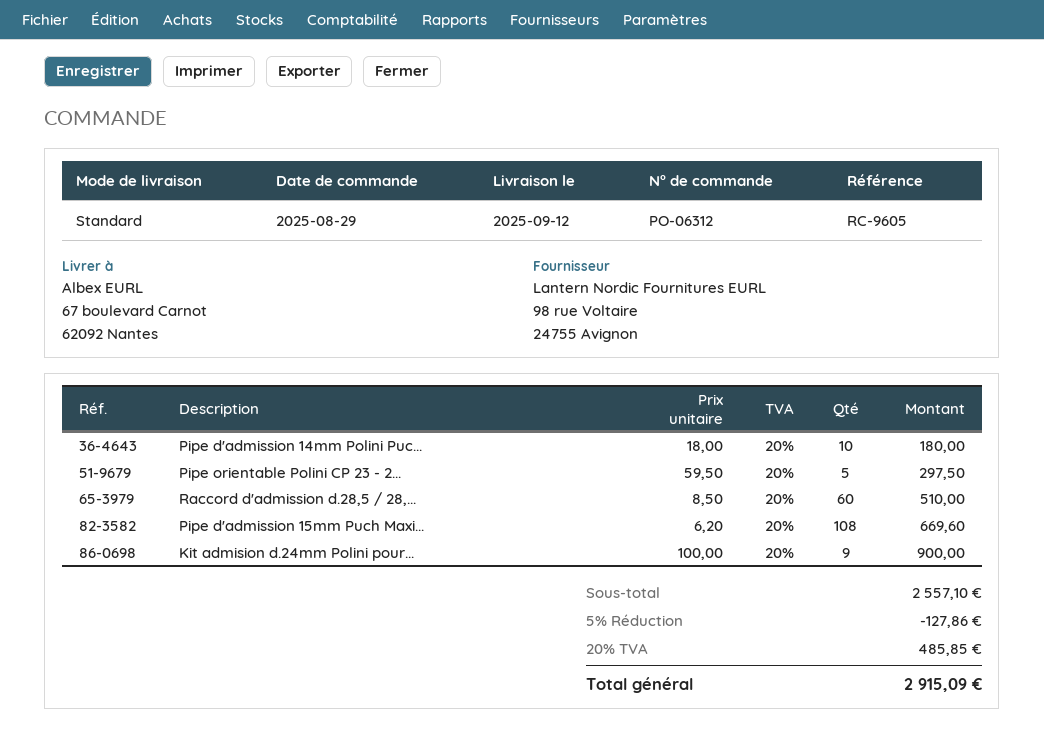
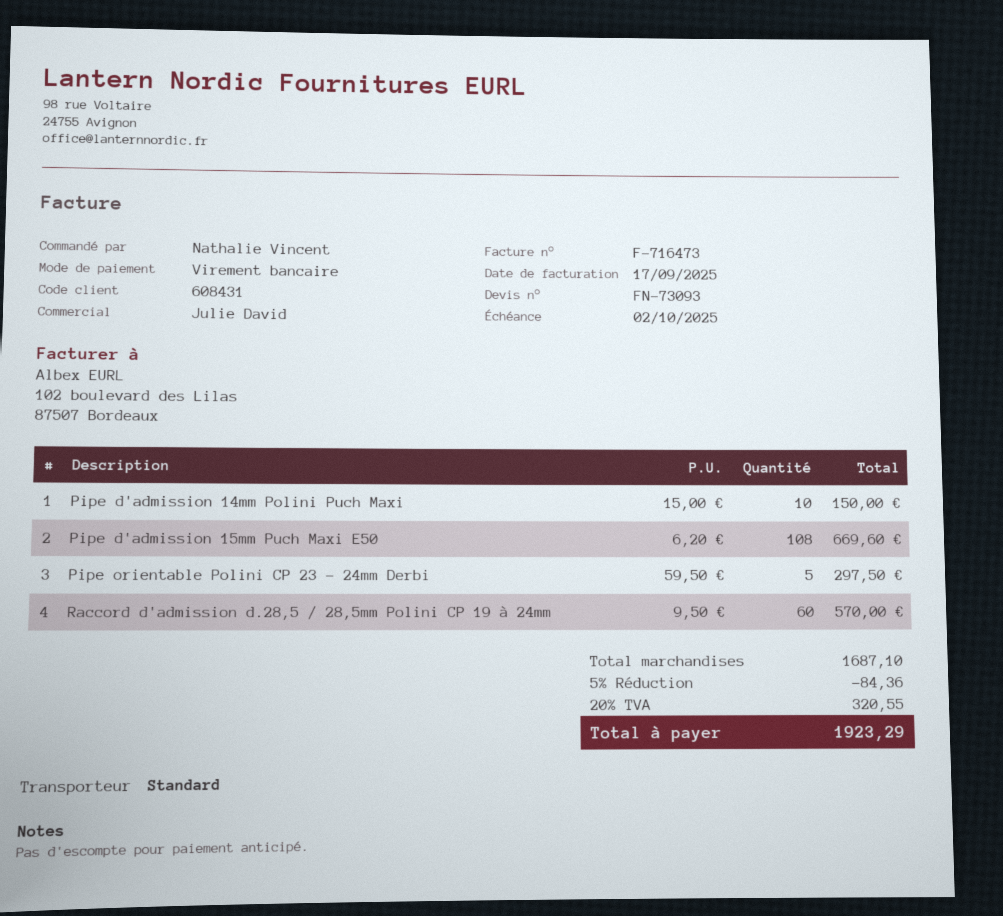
Pipe d'admission 14mm Polini Puc...: 10 x 18.00 = 180.00 -> 10 x 15.00 = 150.00
Raccord d'admission d.28,5 / 28,...: 60 x 8.50 = 510.00 -> 60 x 9.50 = 570.00
Kit admision d.24mm Polini pour...: 9 x 100.00 = 900.00 -> none
subtotal: 2557.10 -> 1687.10
discount: 5% = 127.86 -> 5% = 84.36
tax: 20% = 485.85 -> 20% = 320.55
total: 2915.09 -> 1923.29

